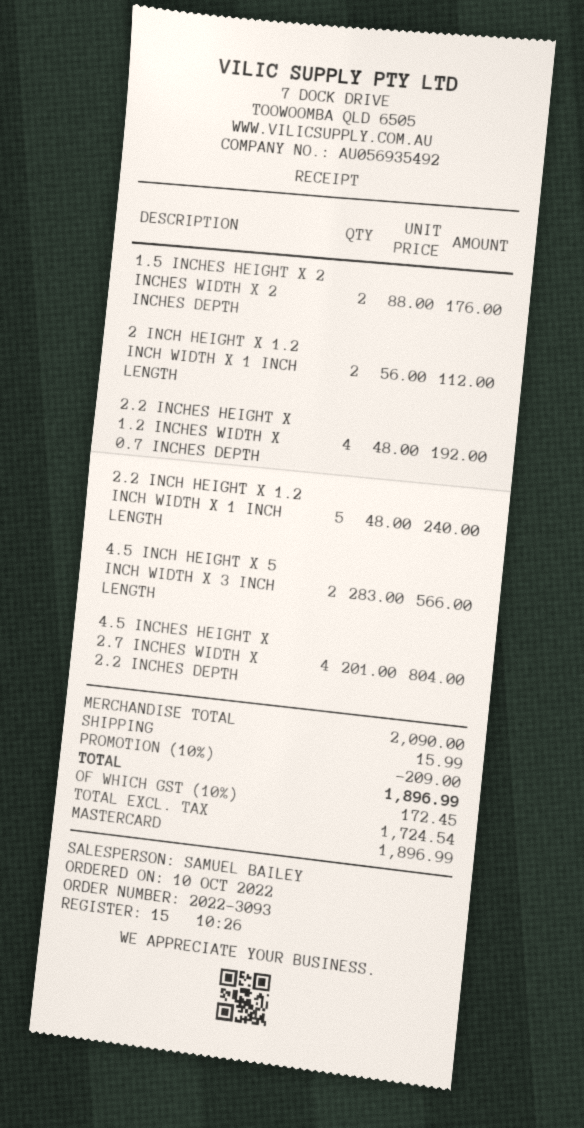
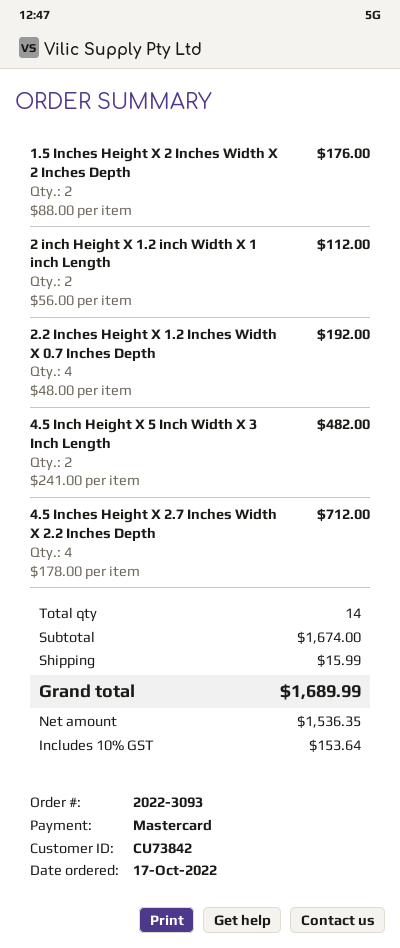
order date: 2022-10-10 -> 2022-10-17
2.2 INCH HEIGHT X 1.2 INCH WIDTH X 1 INCH LENGTH: 5 x 48.00 = 240.00 -> none
4.5 INCH HEIGHT X 5 INCH WIDTH X 3 INCH LENGTH: 2 x 283.00 = 566.00 -> 2 x 241.00 = 482.00
4.5 INCHES HEIGHT X 2.7 INCHES WIDTH X 2.2 INCHES DEPTH: 4 x 201.00 = 804.00 -> 4 x 178.00 = 712.00
subtotal: 2090.00 -> 1674.00
discount: 10% = 209.00 -> none
net: 1724.54 -> 1536.35
tax: 10% = 172.45 -> 10% = 153.64
total: 1896.99 -> 1689.99

